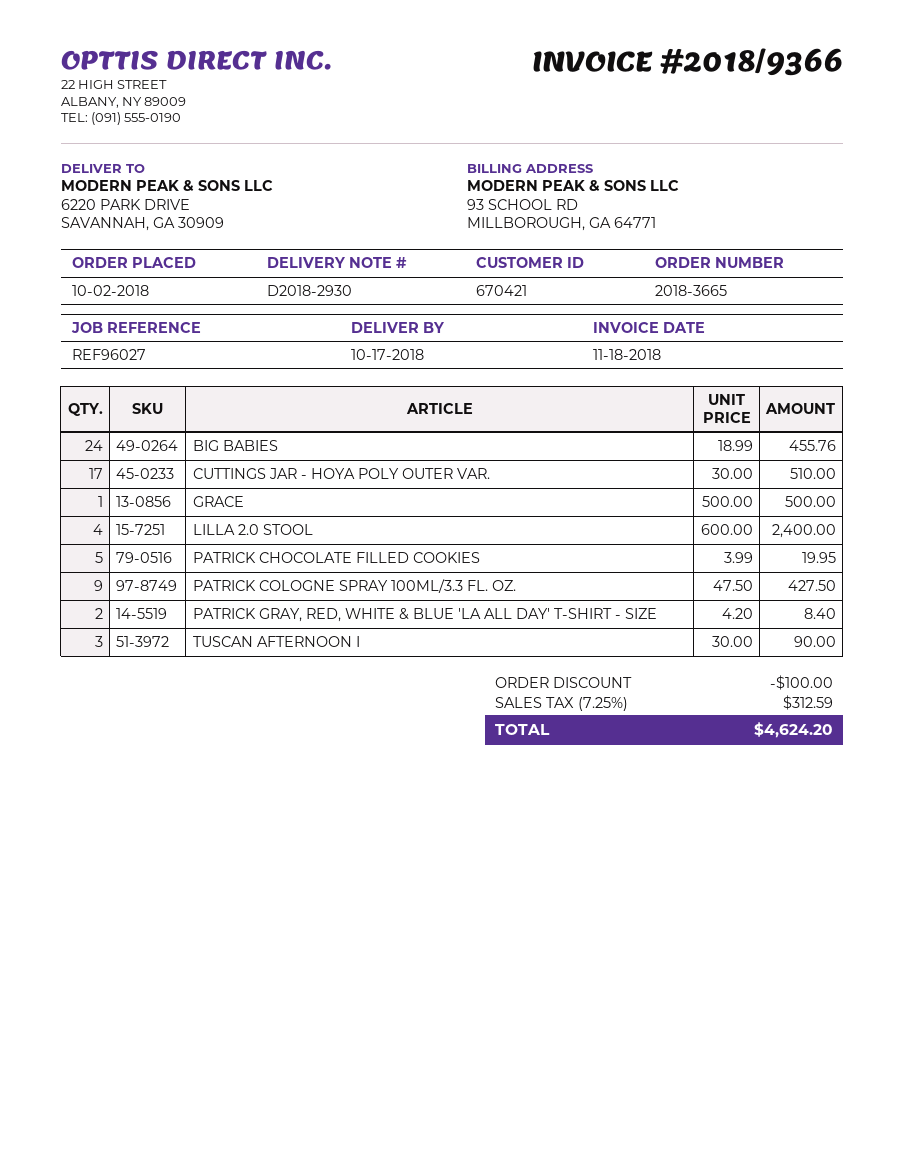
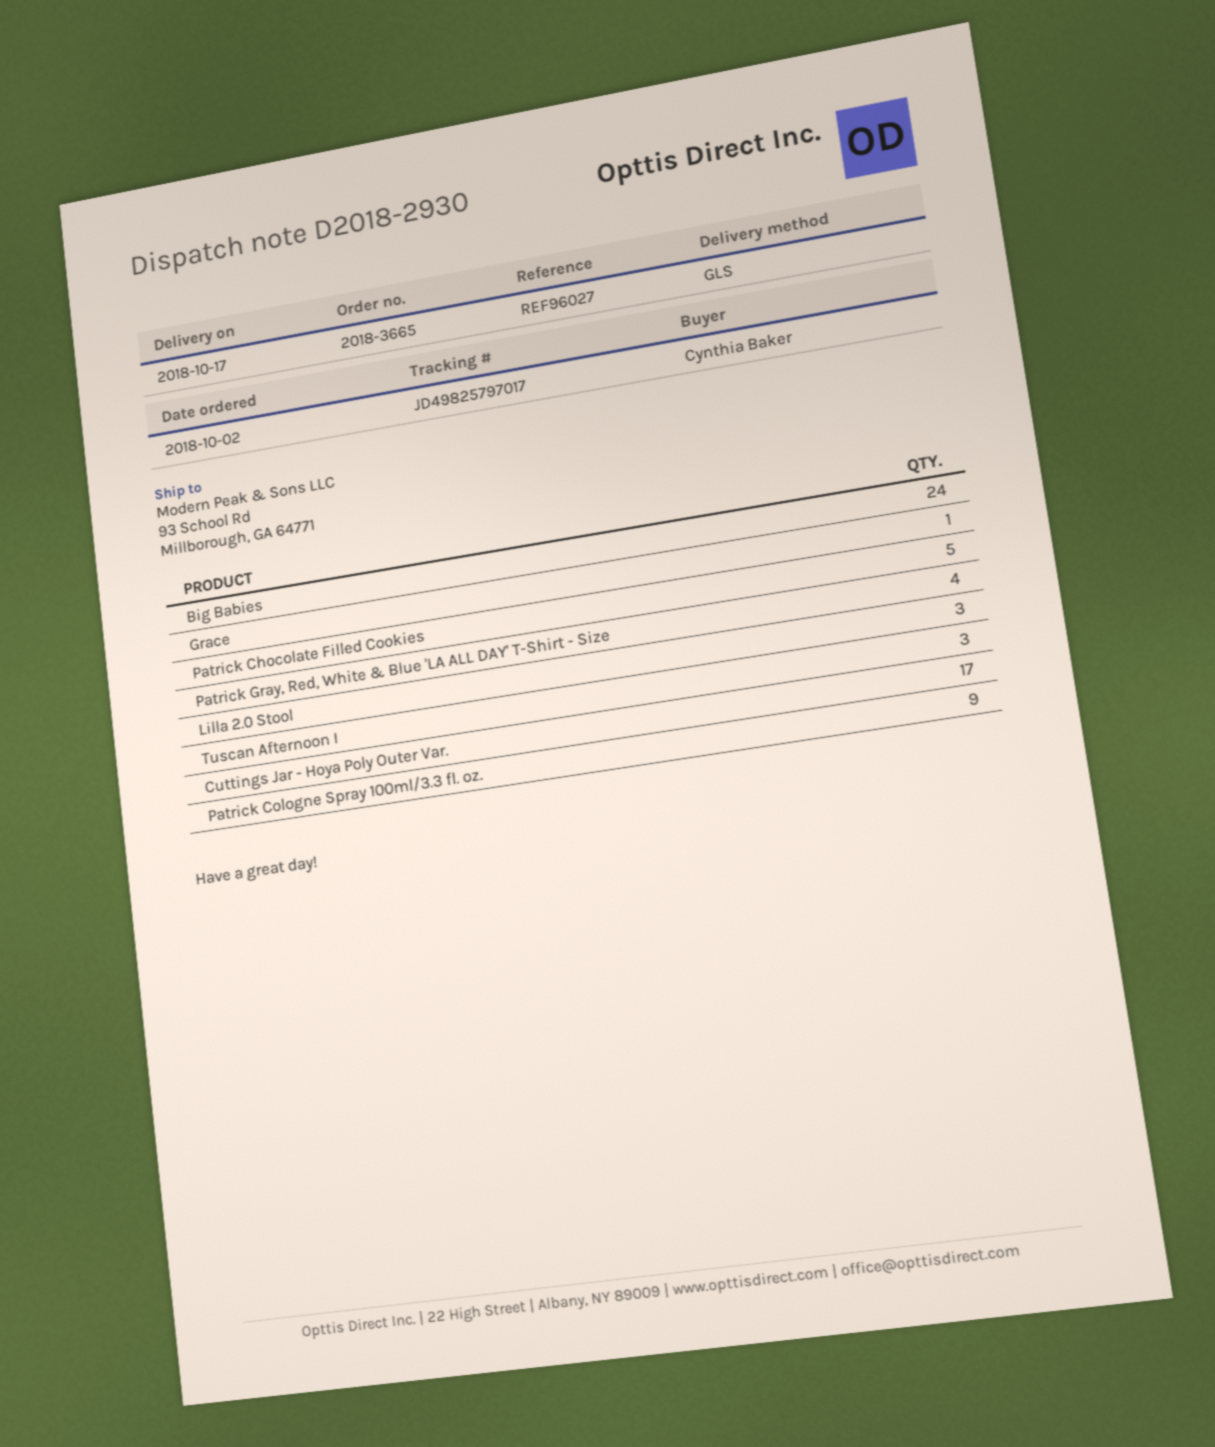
ship to: 6220 PARK DRIVE, SAVANNAH, GA 30909 -> 93 School Rd, Millborough, GA 64771
LILLA 2.0 STOOL: 4 -> 3
PATRICK GRAY, RED, WHITE & BLUE 'LA ALL DAY' T-SHIRT - SIZE: 2 -> 4

